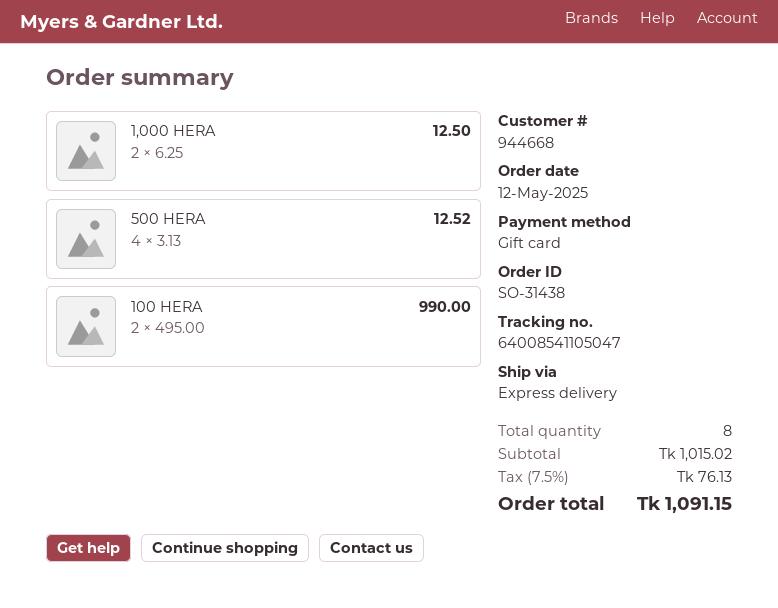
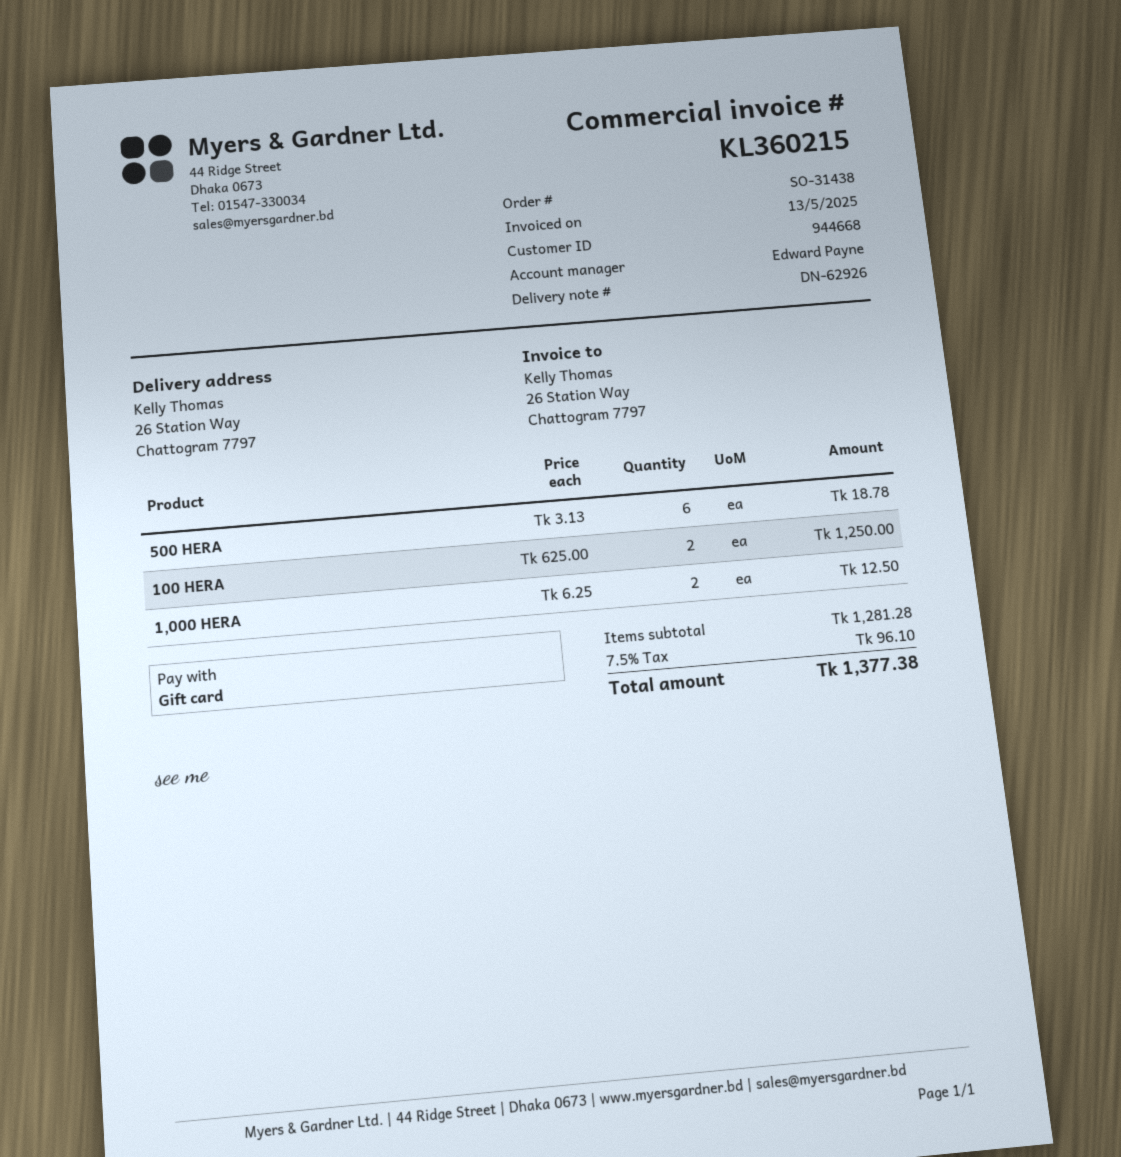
500 HERA: 4 x 3.13 = 12.52 -> 6 x 3.13 = 18.78
100 HERA: 2 x 495.00 = 990.00 -> 2 x 625.00 = 1250.00
subtotal: 1015.02 -> 1281.28
tax: 7.5% = 76.13 -> 7.5% = 96.10
total: 1091.15 -> 1377.38

